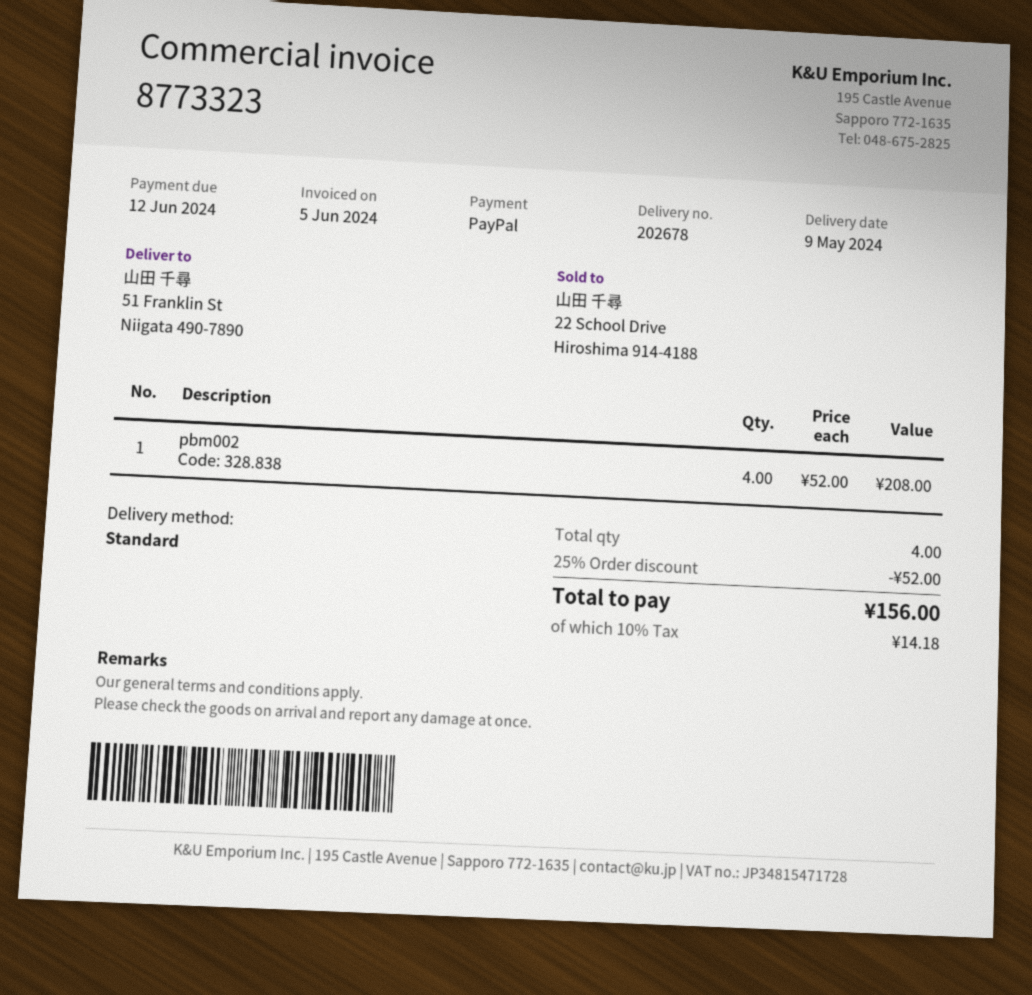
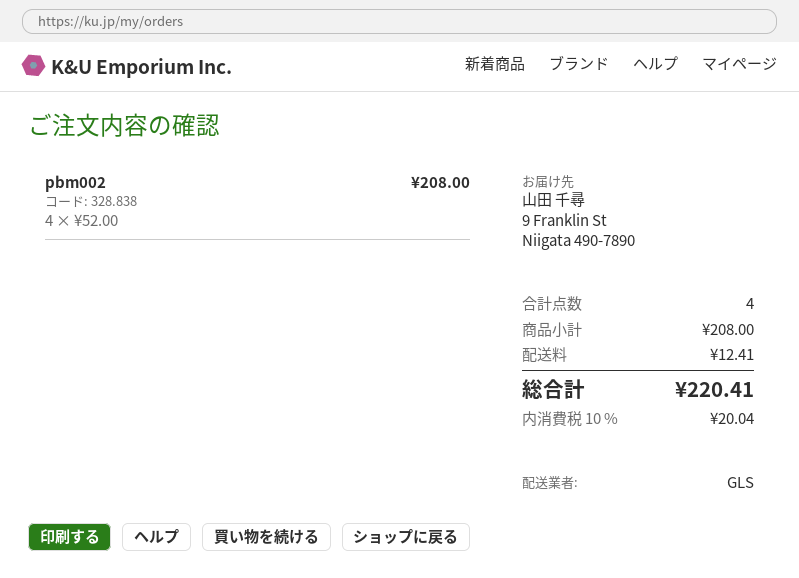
shipping method: standard -> GLS
ship to: 51 Franklin St, Niigata 490-7890 -> 9 Franklin St, Niigata 490-7890
discount: 25% = 52.00 -> none
shipping: none -> 12.41
tax: 10% = 14.18 -> 10% = 20.04
total: 156.00 -> 220.41

